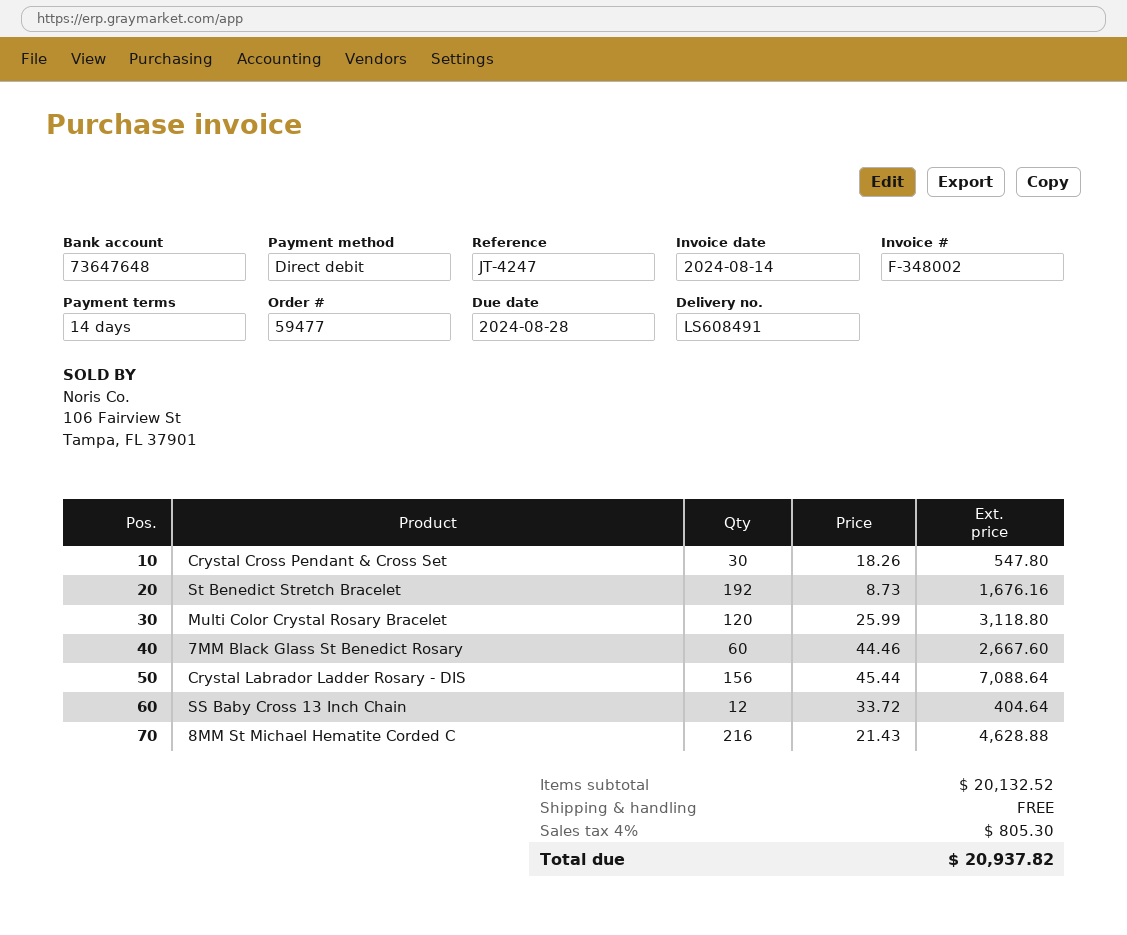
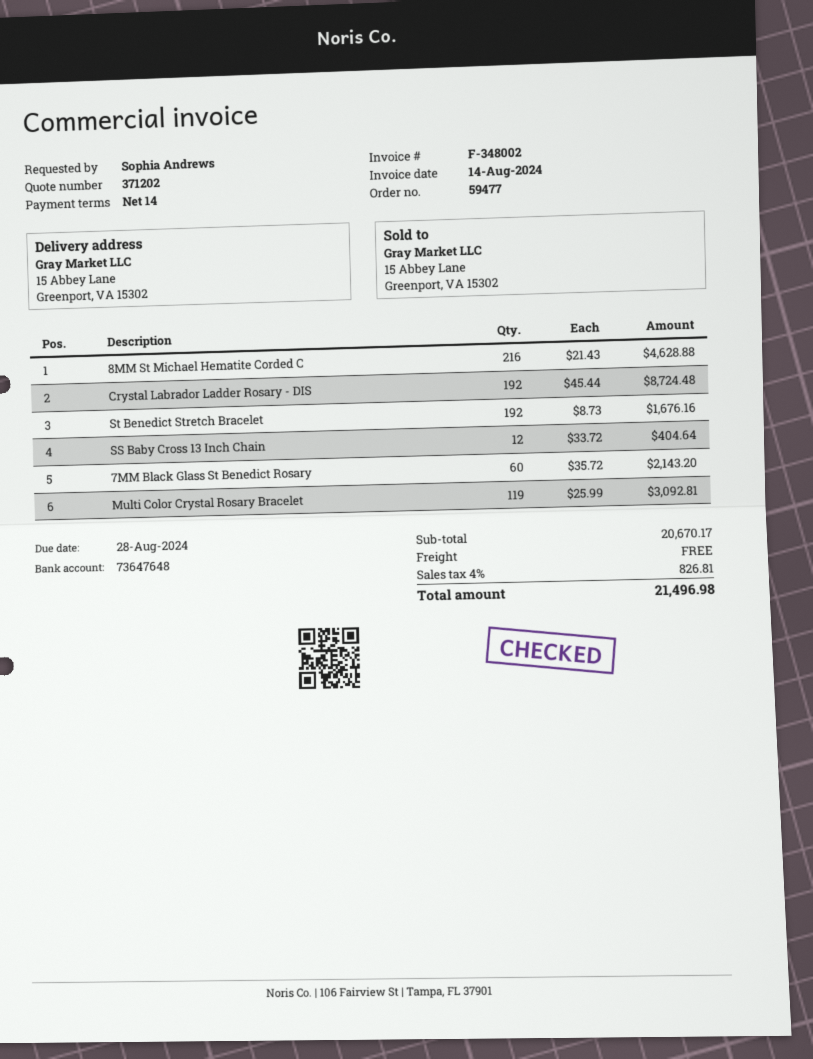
Crystal Cross Pendant & Cross Set: 30 x 18.26 = 547.80 -> none
Multi Color Crystal Rosary Bracelet: 120 x 25.99 = 3118.80 -> 119 x 25.99 = 3092.81
7MM Black Glass St Benedict Rosary: 60 x 44.46 = 2667.60 -> 60 x 35.72 = 2143.20
Crystal Labrador Ladder Rosary - DIS: 156 x 45.44 = 7088.64 -> 192 x 45.44 = 8724.48
subtotal: 20132.52 -> 20670.17
tax: 4% = 805.30 -> 4% = 826.81
total: 20937.82 -> 21496.98

